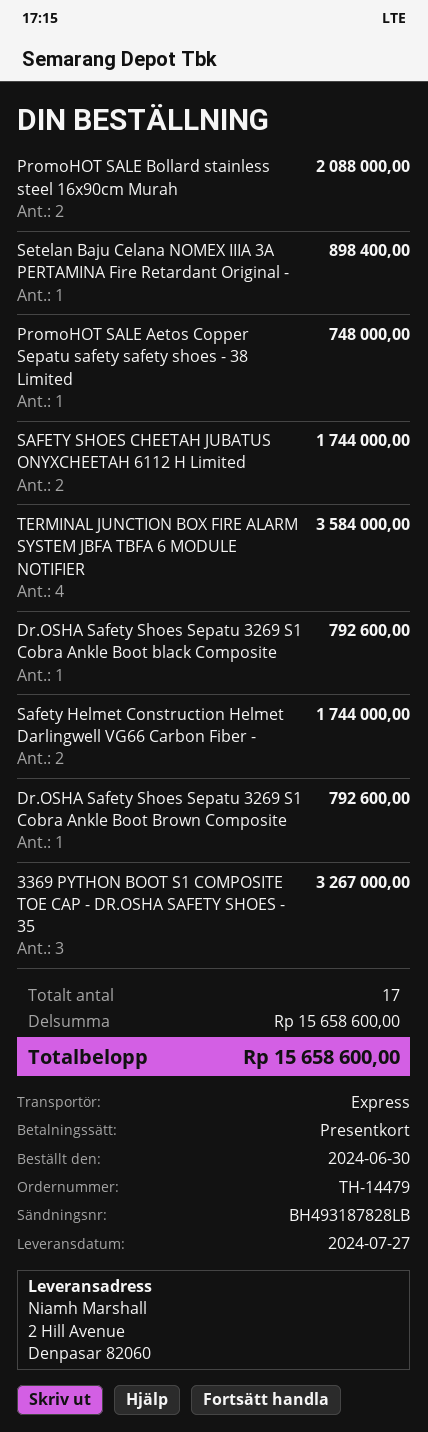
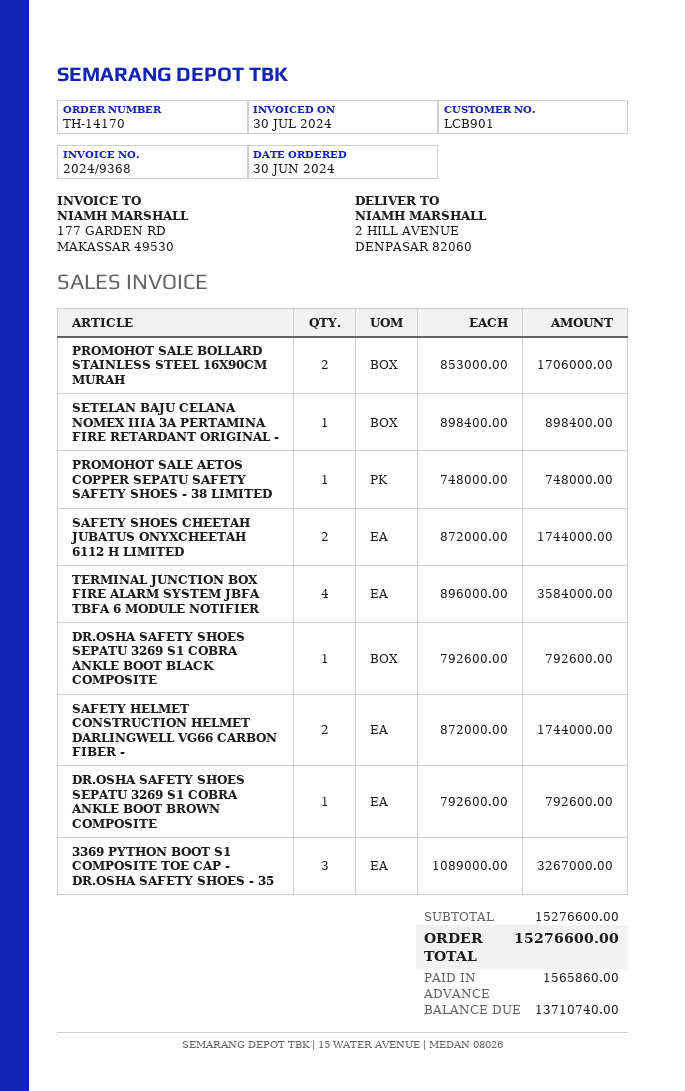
order number: TH-14479 -> TH-14170
PromoHOT SALE Bollard stainless steel 16x90cm Murah: 2 for 2088000.00 -> 2 for 1706000.00
subtotal: 15658600.00 -> 15276600.00
total: 15658600.00 -> 15276600.00

